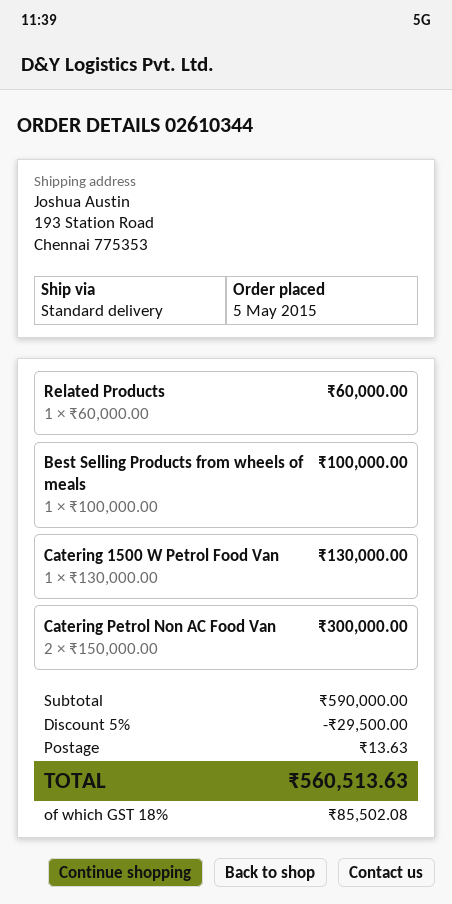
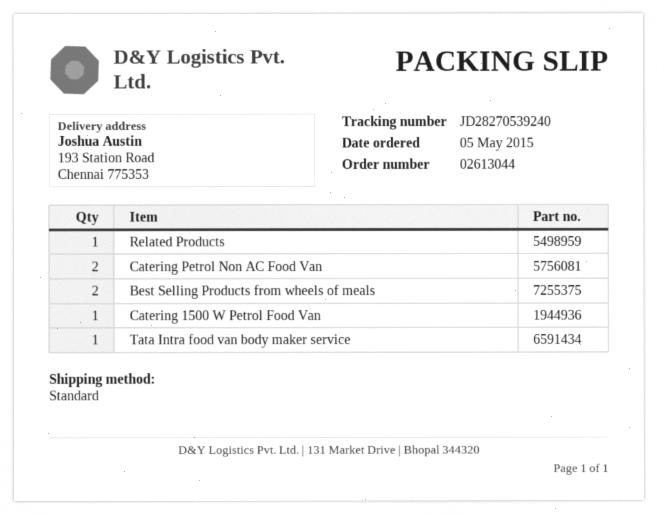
order number: 02610344 -> 02613044
Best Selling Products from wheels of meals: 1 -> 2
Tata Intra food van body maker service: none -> 1

